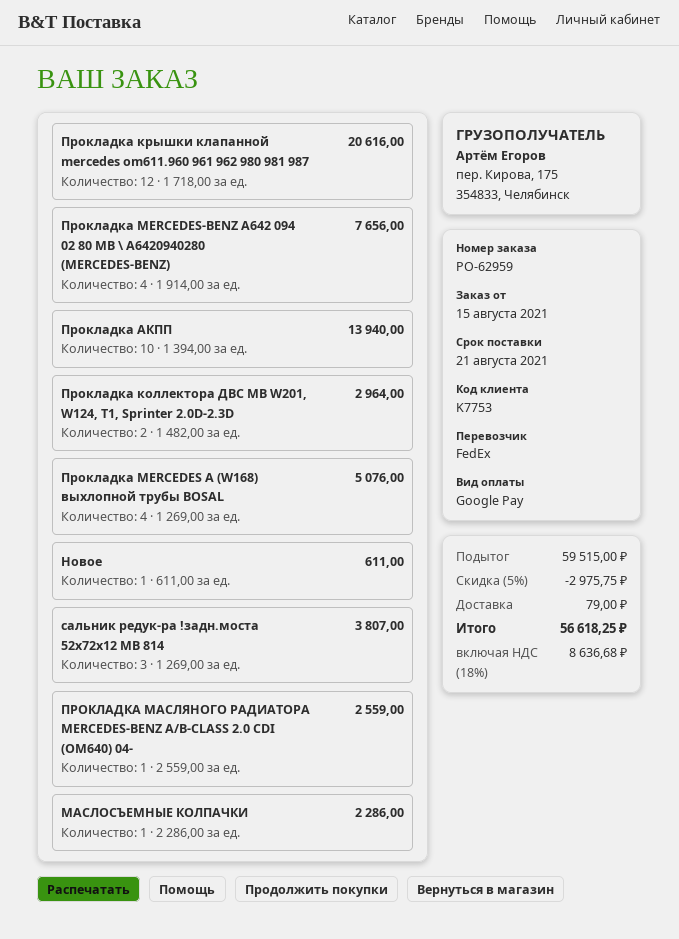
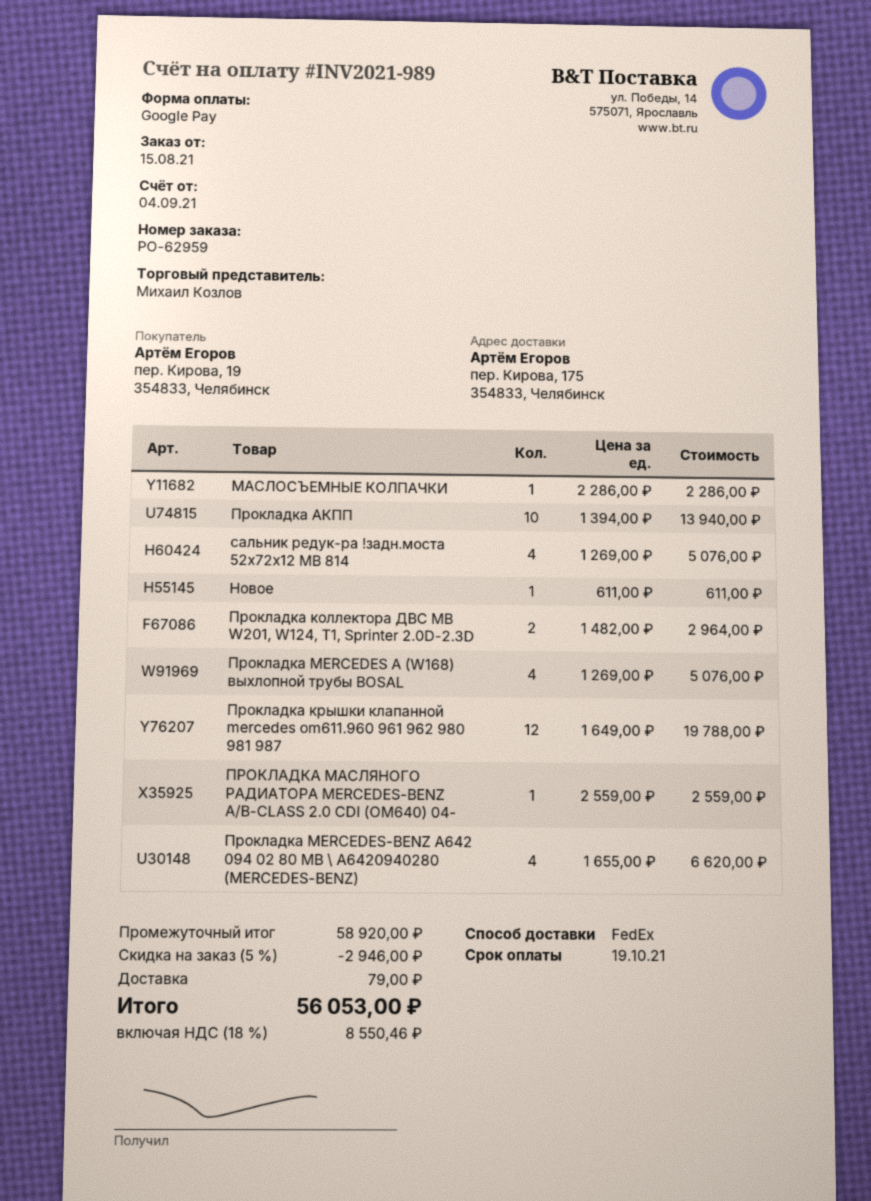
Прокладка крышки клапанной mercedes om611.960 961 962 980 981 987: 12 x 1718.00 = 20616.00 -> 12 x 1649.00 = 19788.00
Прокладка MERCEDES-BENZ A642 094 02 80 MB \ A6420940280 (MERCEDES-BENZ): 4 x 1914.00 = 7656.00 -> 4 x 1655.00 = 6620.00
сальник редук-ра !задн.моста 52x72x12 MB 814: 3 x 1269.00 = 3807.00 -> 4 x 1269.00 = 5076.00
subtotal: 59515.00 -> 58920.00
discount: 5% = 2975.75 -> 5% = 2946.00
tax: 18% = 8636.68 -> 18% = 8550.46
total: 56618.25 -> 56053.00

